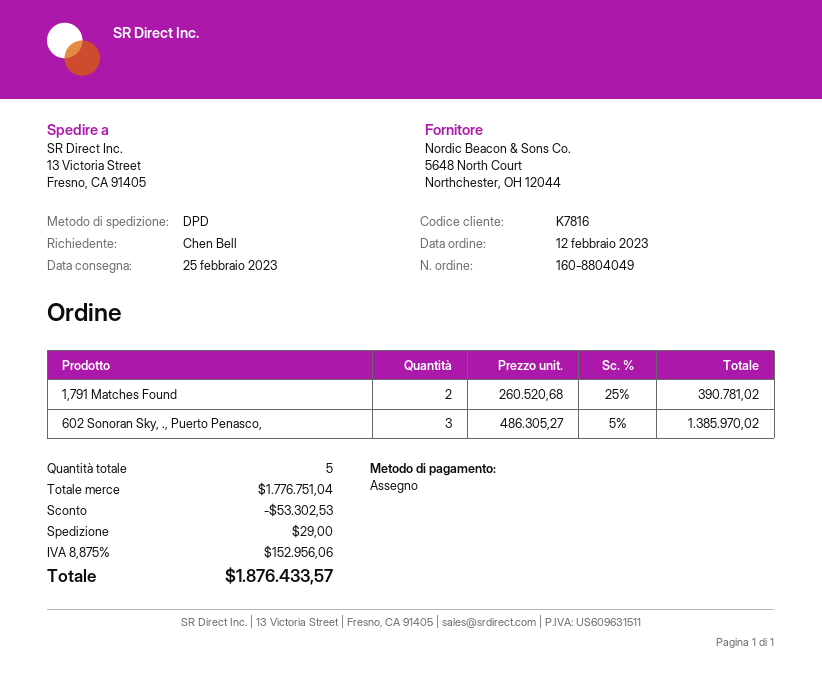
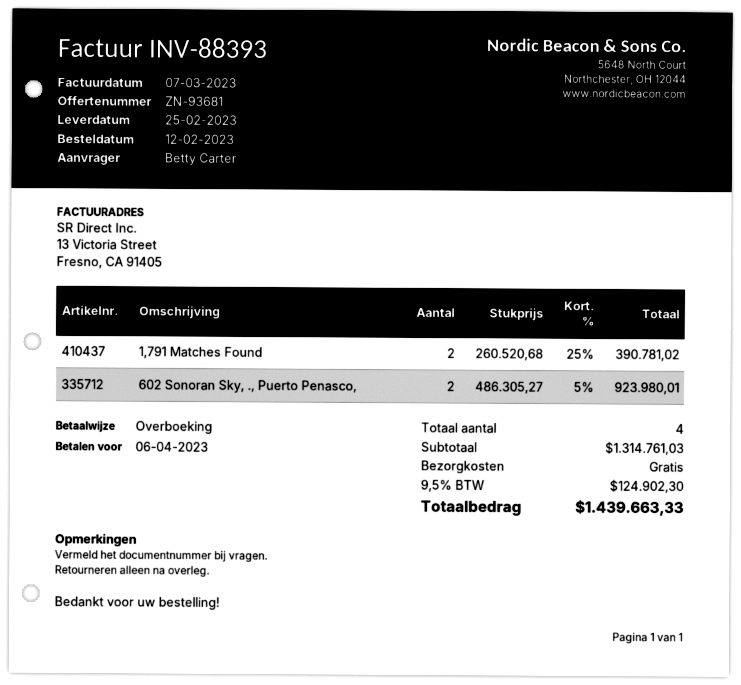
ordered by: Chen Bell -> Betty Carter
payment method: cheque -> bank transfer
602 Sonoran Sky, ., Puerto Penasco,: 3 x 486305.27 - 5% = 1385970.02 -> 2 x 486305.27 - 5% = 923980.01
total quantity: 5 -> 4
subtotal: 1776751.04 -> 1314761.03
discount: 53302.53 -> none
shipping: 29.00 -> 0.00
tax: 8.875% = 152956.06 -> 9.5% = 124902.30
total: 1876433.57 -> 1439663.33

